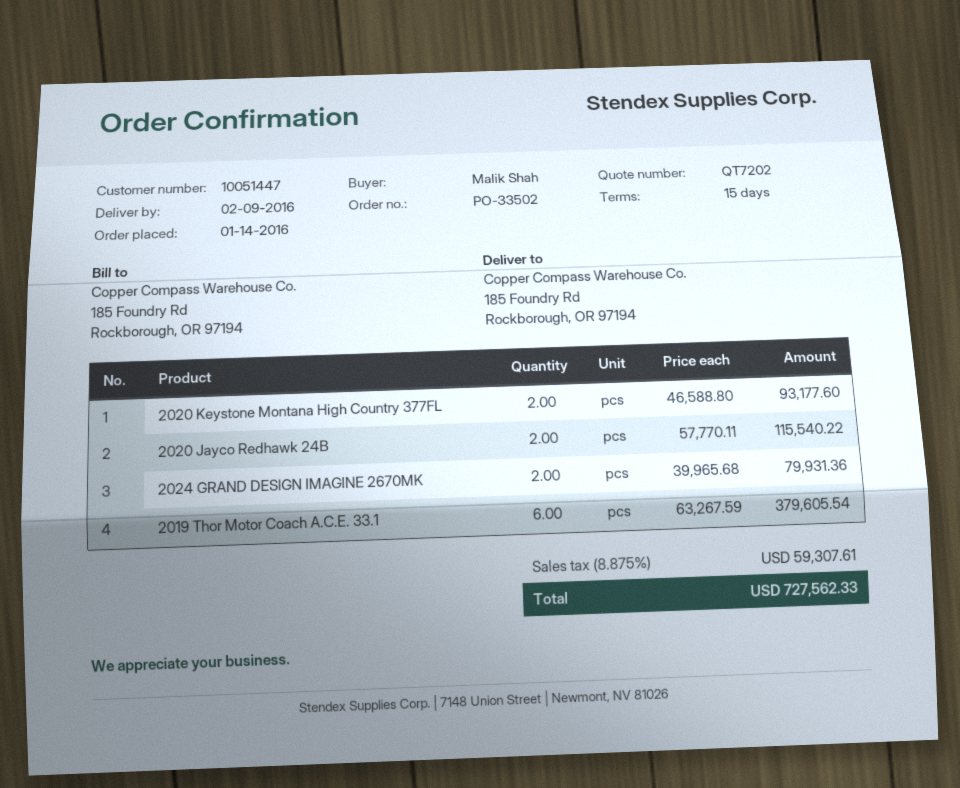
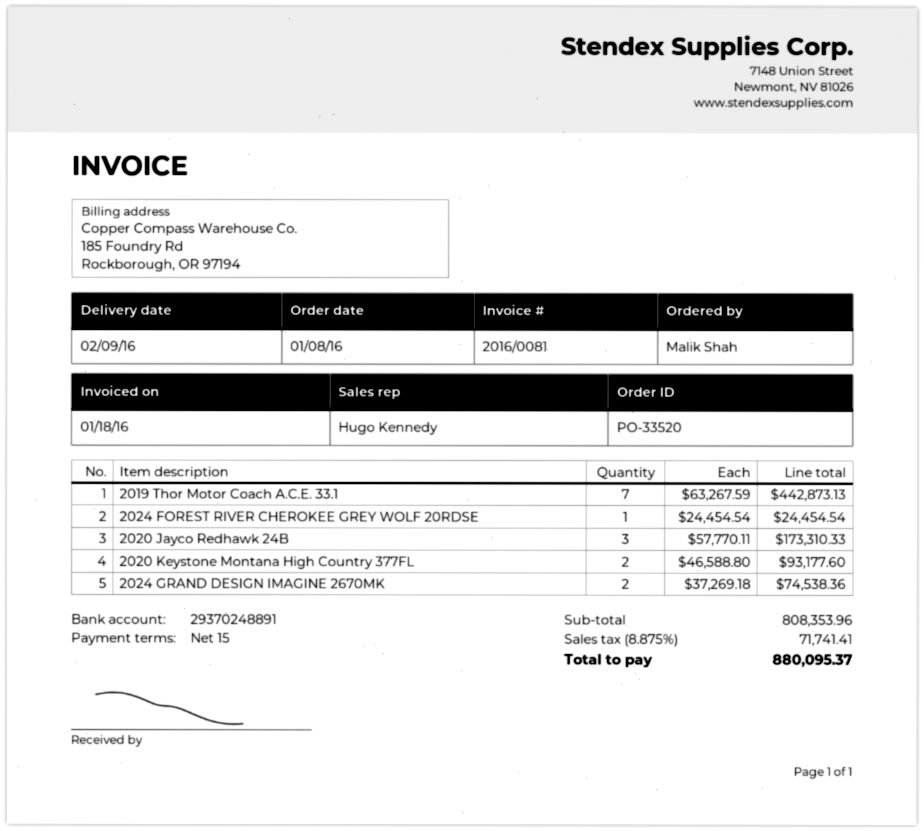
order number: PO-33502 -> PO-33520
order date: 2016-01-14 -> 2016-01-08
2020 Jayco Redhawk 24B: 2 x 57770.11 = 115540.22 -> 3 x 57770.11 = 173310.33
2024 GRAND DESIGN IMAGINE 2670MK: 2 x 39965.68 = 79931.36 -> 2 x 37269.18 = 74538.36
2019 Thor Motor Coach A.C.E. 33.1: 6 x 63267.59 = 379605.54 -> 7 x 63267.59 = 442873.13
2024 FOREST RIVER CHEROKEE GREY WOLF 20RDSE: none -> 1 x 24454.54 = 24454.54
tax: 8.875% = 59307.61 -> 8.875% = 71741.41
total: 727562.33 -> 880095.37

